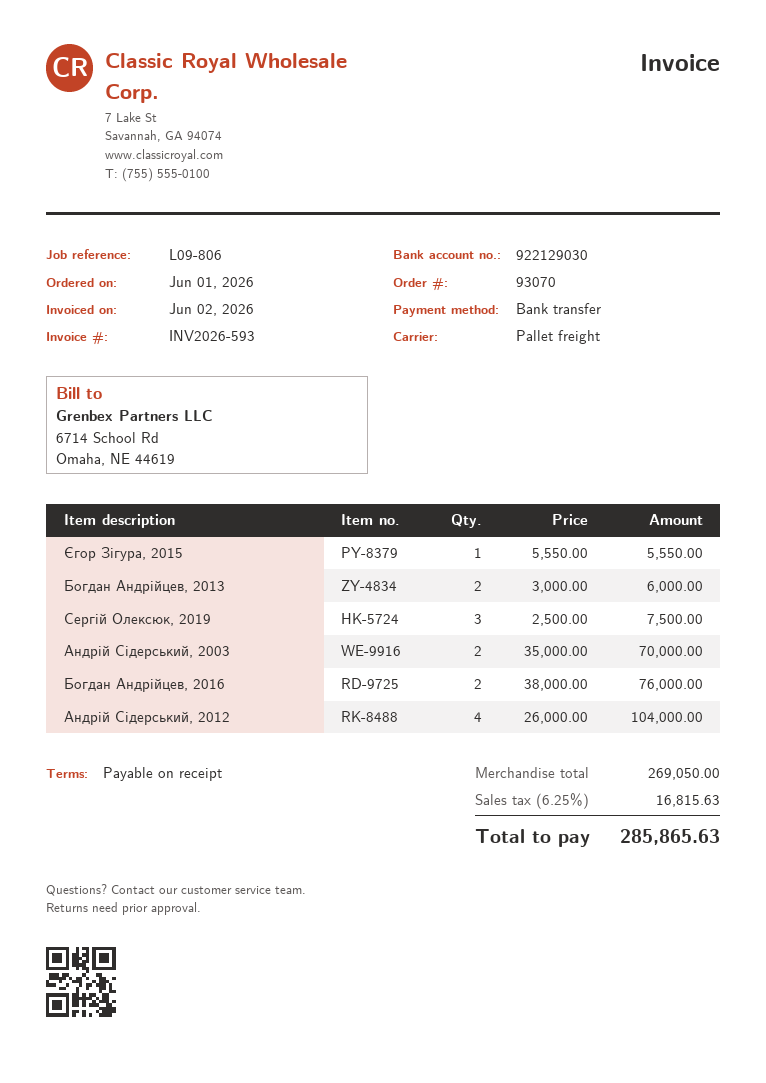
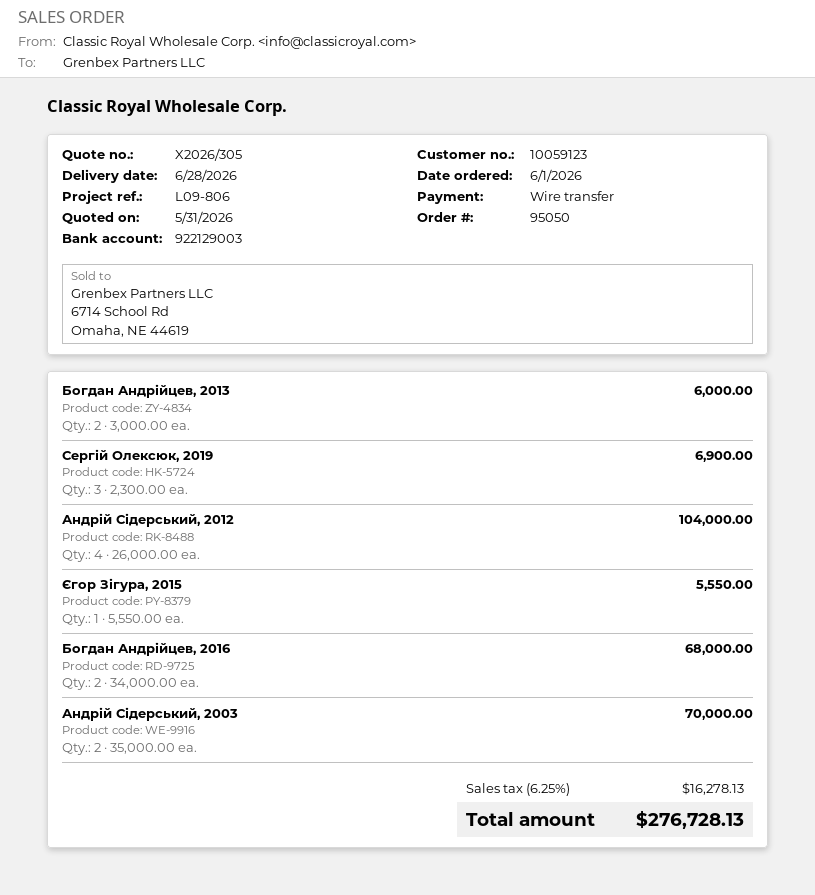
order number: 93070 -> 95050
bank account: 922129030 -> 922129003
Сергій Олексюк, 2019: 3 x 2500.00 = 7500.00 -> 3 x 2300.00 = 6900.00
Богдан Андрійцев, 2016: 2 x 38000.00 = 76000.00 -> 2 x 34000.00 = 68000.00
tax: 6.25% = 16815.63 -> 6.25% = 16278.13
total: 285865.63 -> 276728.13

